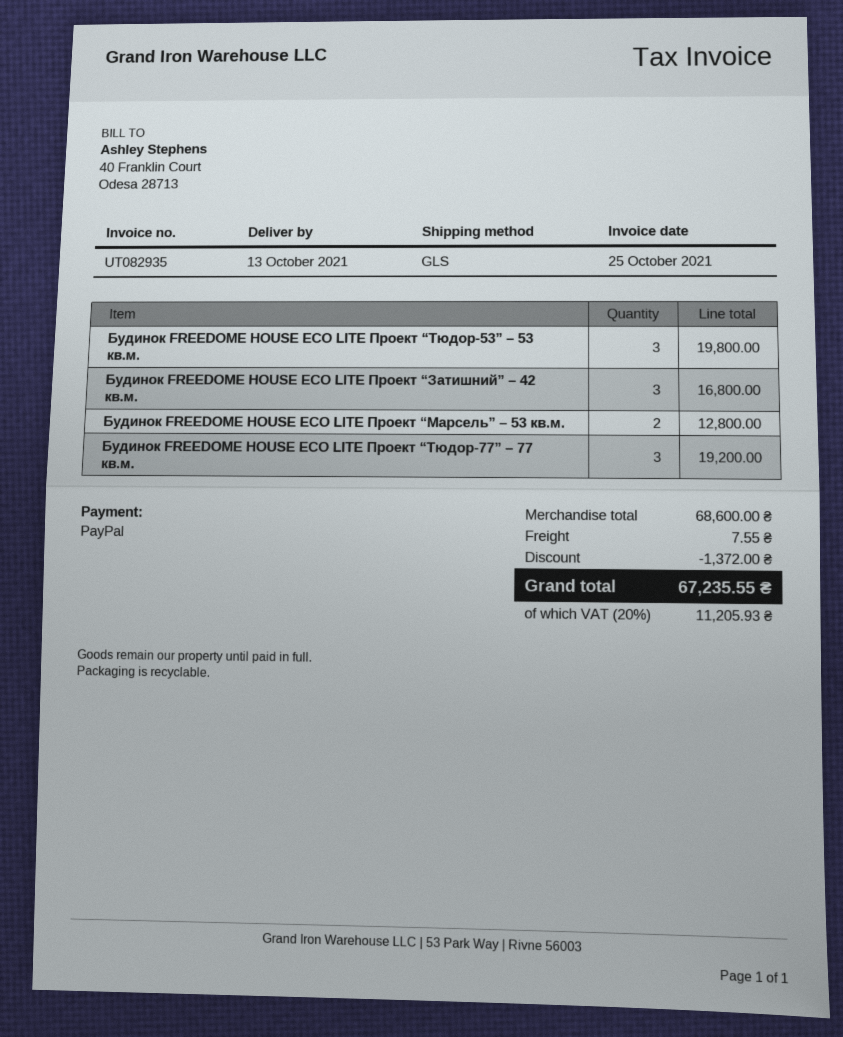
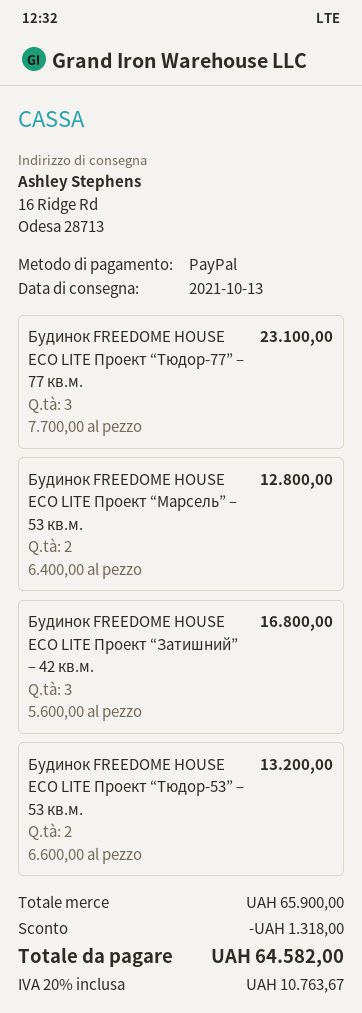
Будинок FREEDOME HOUSE ECO LITE Проект “Тюдор-53” – 53 кв.м.: 3 for 19800.00 -> 2 for 13200.00
Будинок FREEDOME HOUSE ECO LITE Проект “Тюдор-77” – 77 кв.м.: 3 for 19200.00 -> 3 for 23100.00
subtotal: 68600.00 -> 65900.00
discount: 1372.00 -> 1318.00
shipping: 7.55 -> none
tax: 20% = 11205.93 -> 20% = 10763.67
total: 67235.55 -> 64582.00

